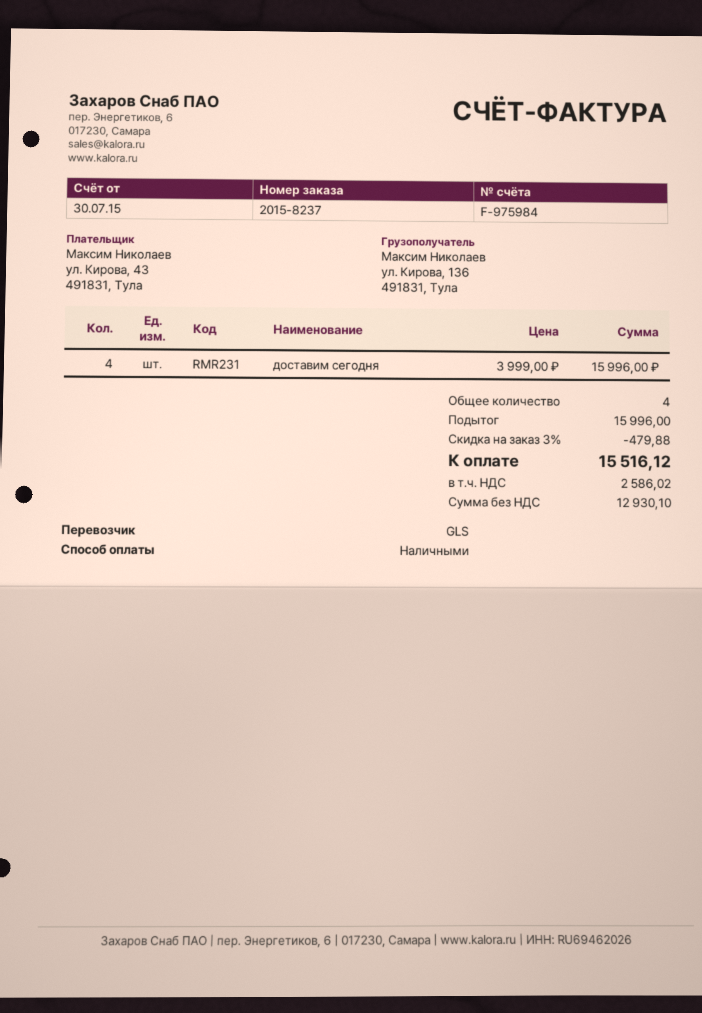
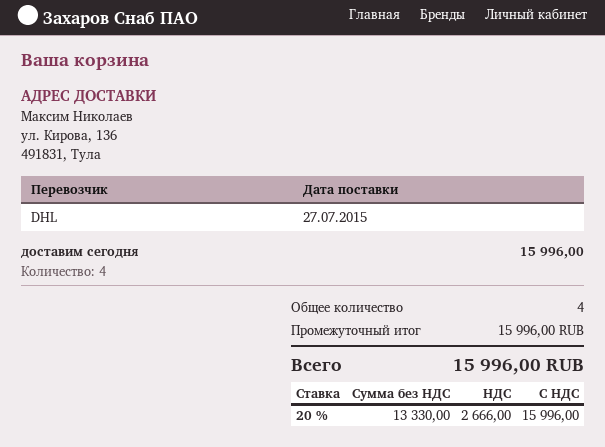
shipping method: GLS -> DHL
discount: 3% = 479.88 -> none
net: 12930.10 -> 13330.00
tax: 2586.02 -> 2666.00
total: 15516.12 -> 15996.00

